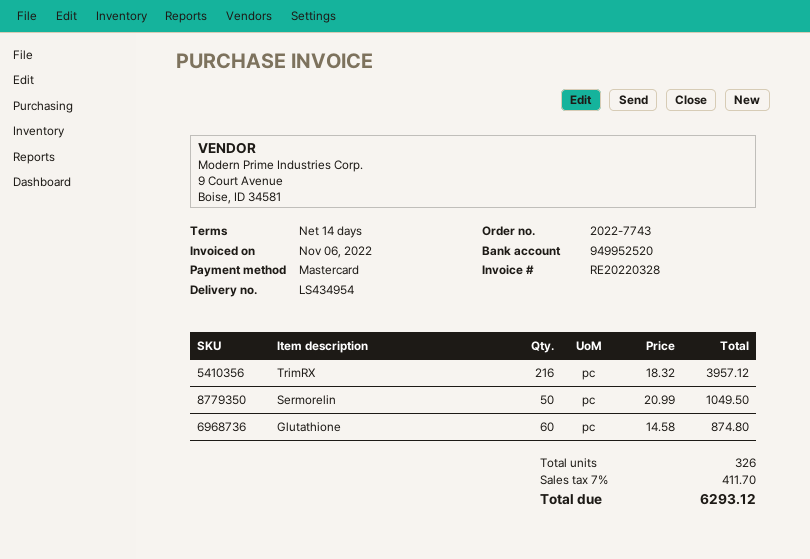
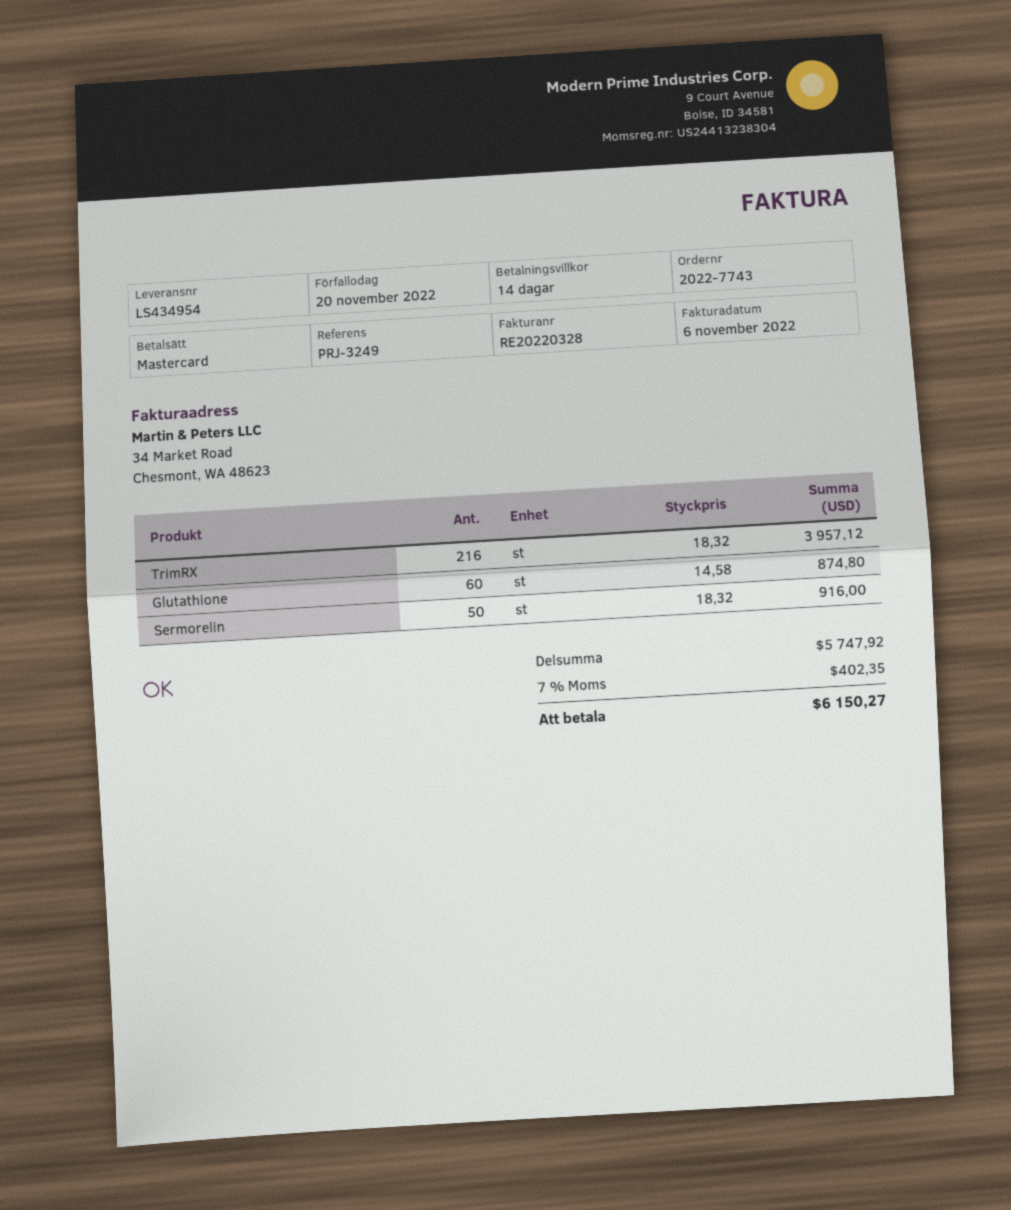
Sermorelin: 50 x 20.99 = 1049.50 -> 50 x 18.32 = 916.00
tax: 7% = 411.70 -> 7% = 402.35
total: 6293.12 -> 6150.27

